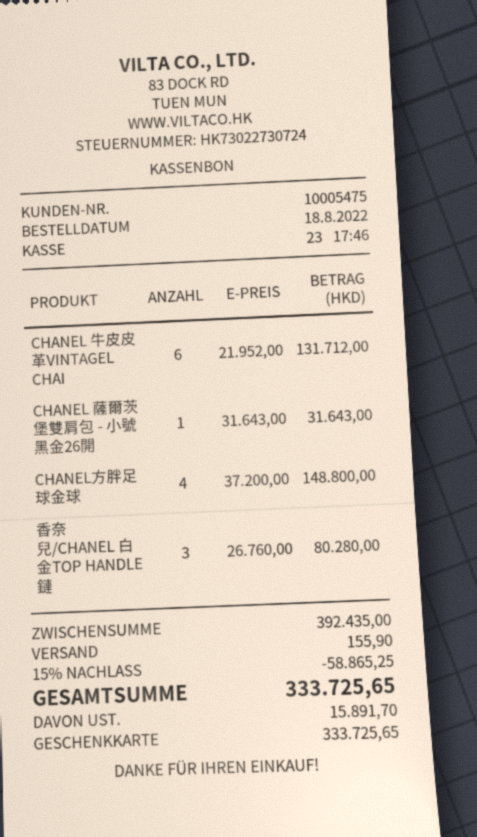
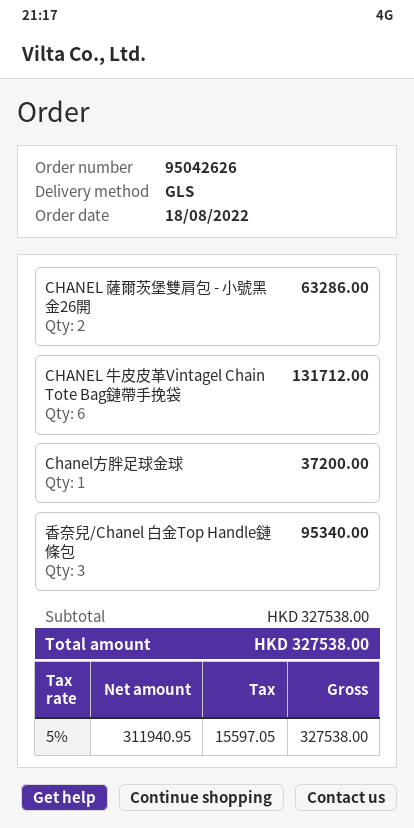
CHANEL 薩爾茨堡雙肩包 - 小號黑金26開: 1 for 31643.00 -> 2 for 63286.00
CHANEL方胖足球金球: 4 for 148800.00 -> 1 for 37200.00
香奈兒/CHANEL 白金TOP HANDLE鏈: 3 for 80280.00 -> 3 for 95340.00
subtotal: 392435.00 -> 327538.00
discount: 15% = 58865.25 -> none
shipping: 155.90 -> none
tax: 15891.70 -> 15597.05
total: 333725.65 -> 327538.00

